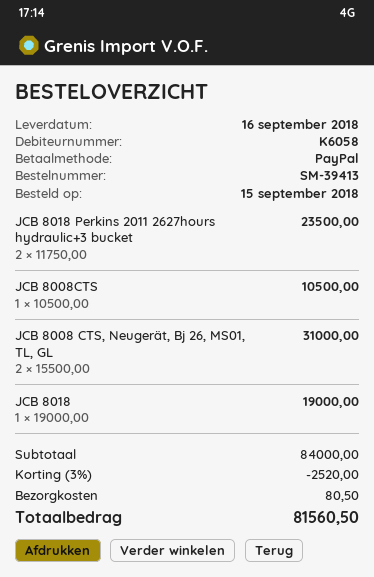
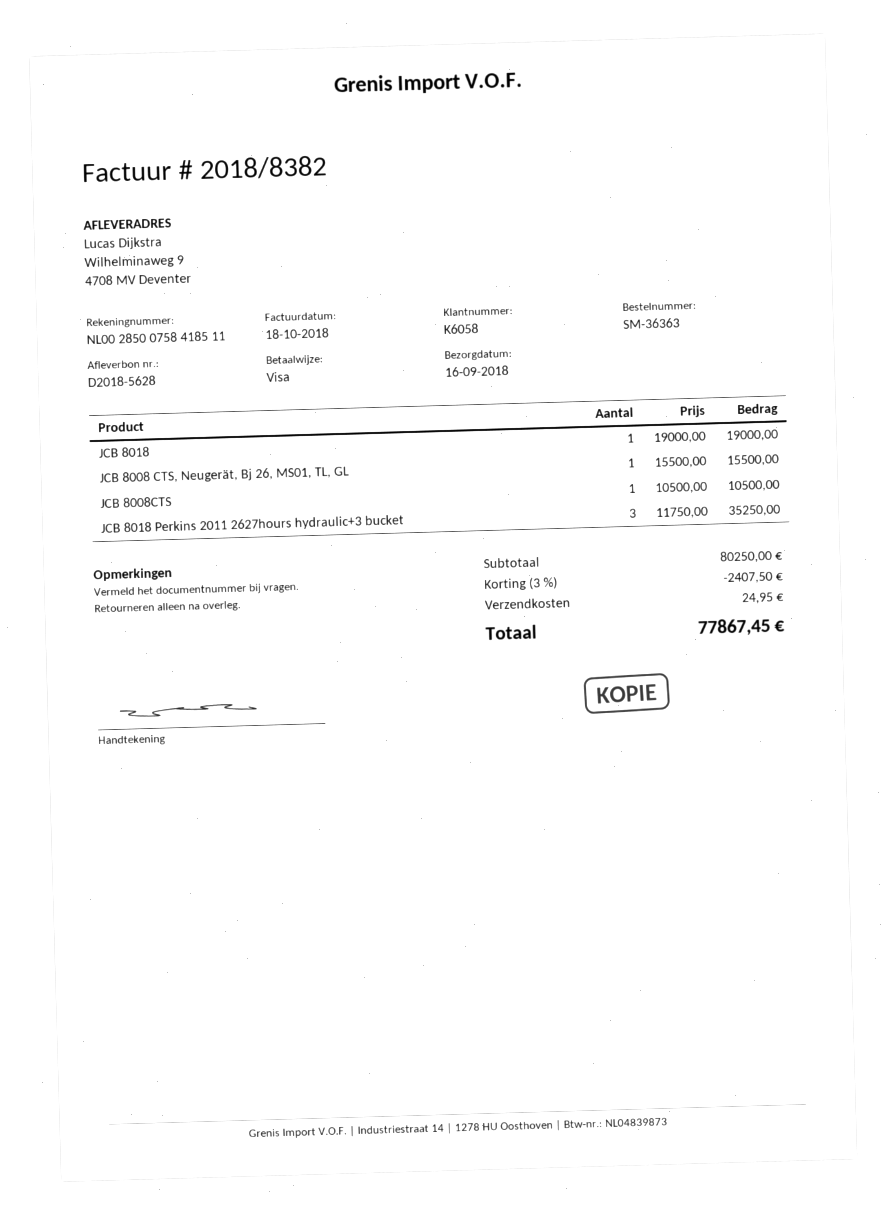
order number: SM-39413 -> SM-36363
payment method: PayPal -> Visa
JCB 8018 Perkins 2011 2627hours hydraulic+3 bucket: 2 x 11750.00 = 23500.00 -> 3 x 11750.00 = 35250.00
JCB 8008 CTS, Neugerät, Bj 26, MS01, TL, GL: 2 x 15500.00 = 31000.00 -> 1 x 15500.00 = 15500.00
subtotal: 84000.00 -> 80250.00
discount: 3% = 2520.00 -> 3% = 2407.50
shipping: 80.50 -> 24.95
total: 81560.50 -> 77867.45

